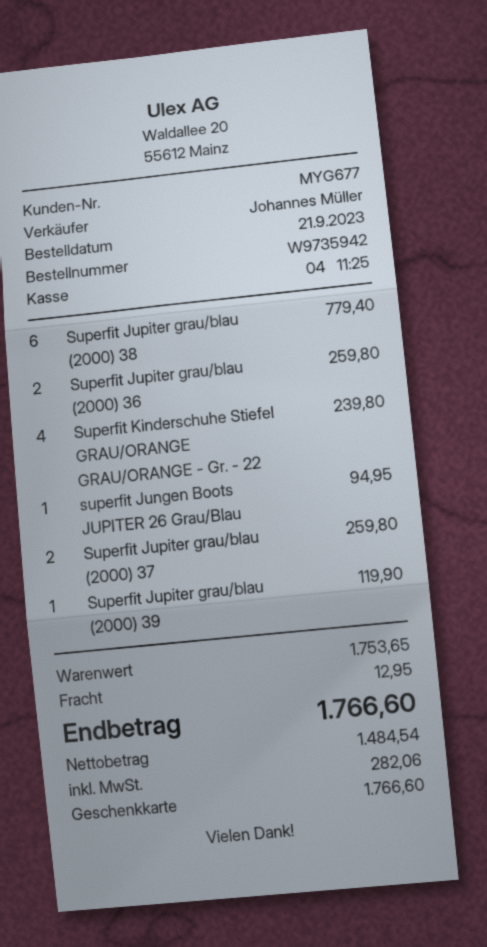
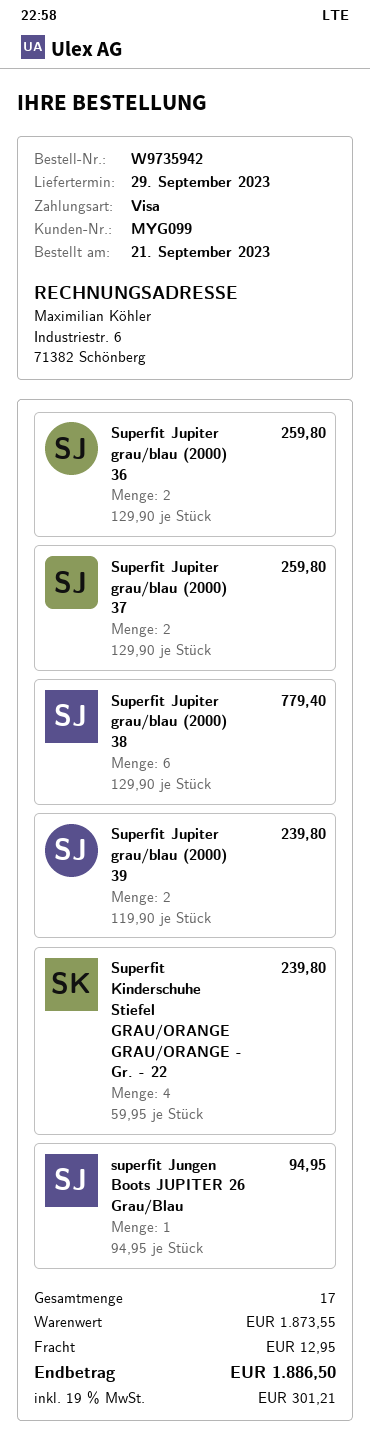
customer number: MYG677 -> MYG099
payment method: gift card -> Visa
Superfit Jupiter grau/blau (2000) 39: 1 for 119.90 -> 2 for 239.80
subtotal: 1753.65 -> 1873.55
tax: 282.06 -> 301.21
total: 1766.60 -> 1886.50

